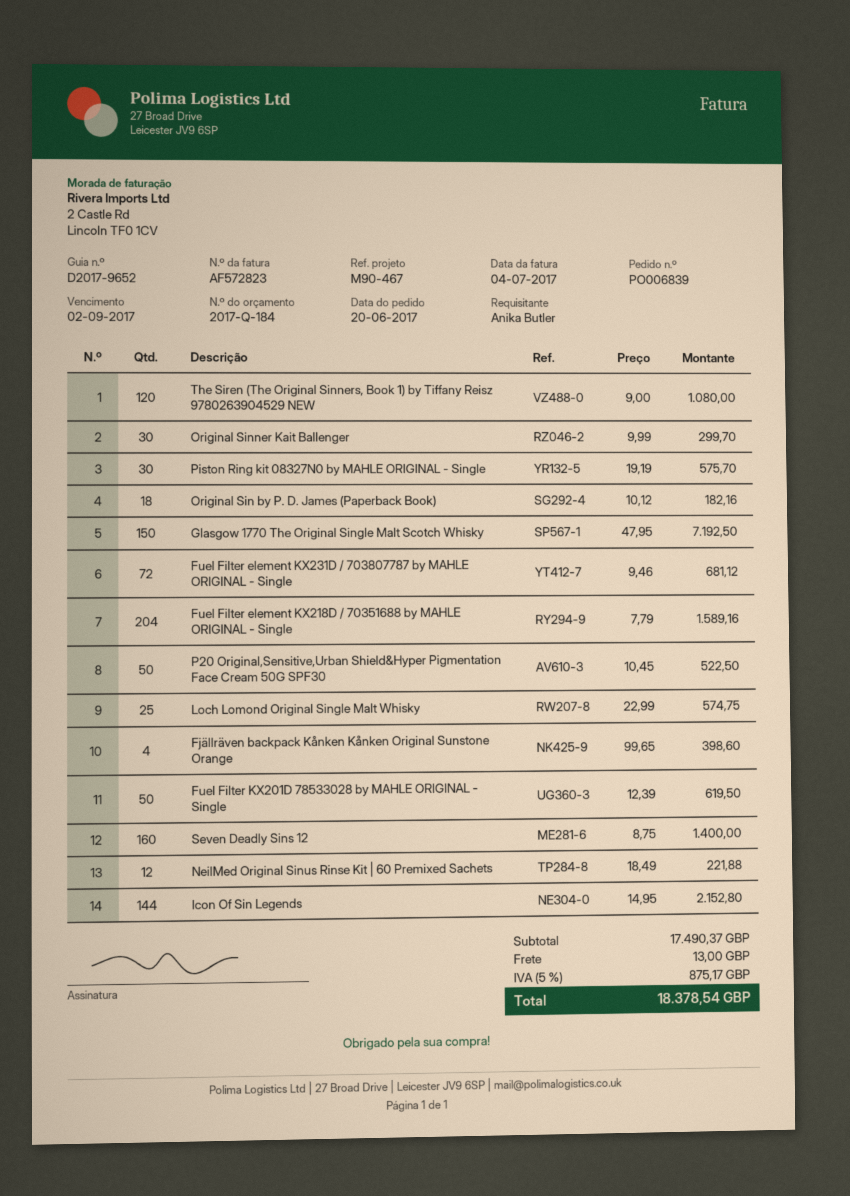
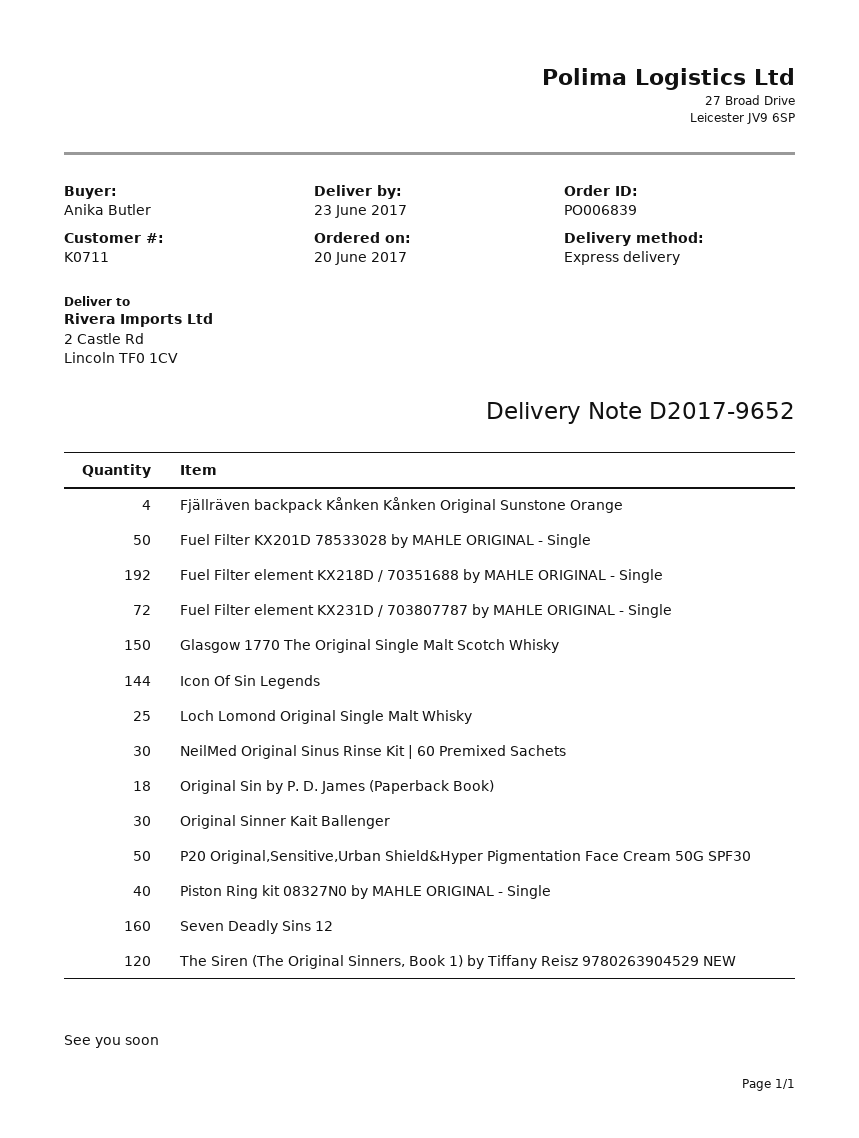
Piston Ring kit 08327N0 by MAHLE ORIGINAL - Single: 30 -> 40
Fuel Filter element KX218D / 70351688 by MAHLE ORIGINAL - Single: 204 -> 192
NeilMed Original Sinus Rinse Kit | 60 Premixed Sachets: 12 -> 30

